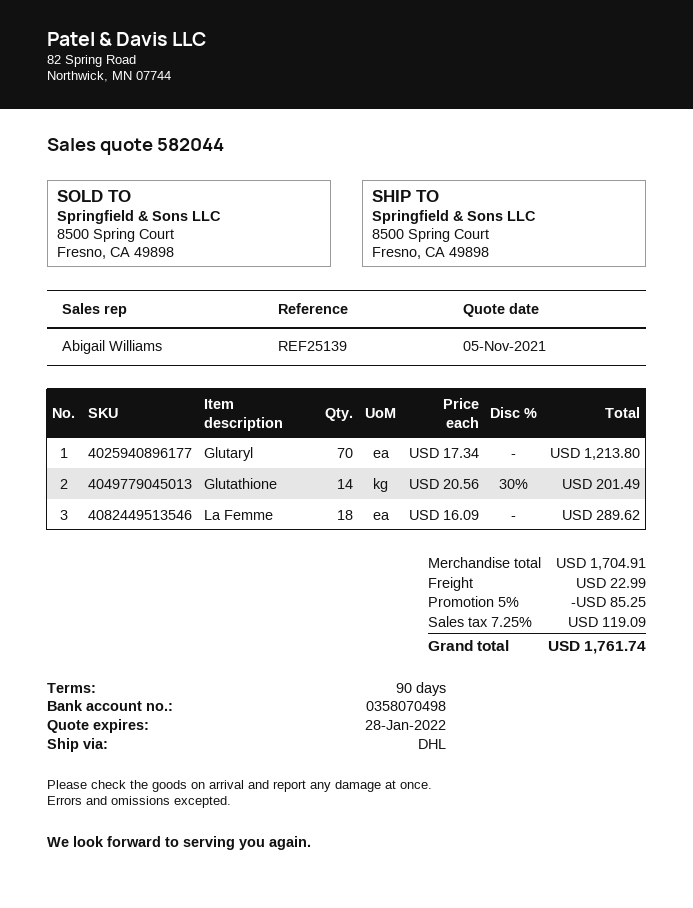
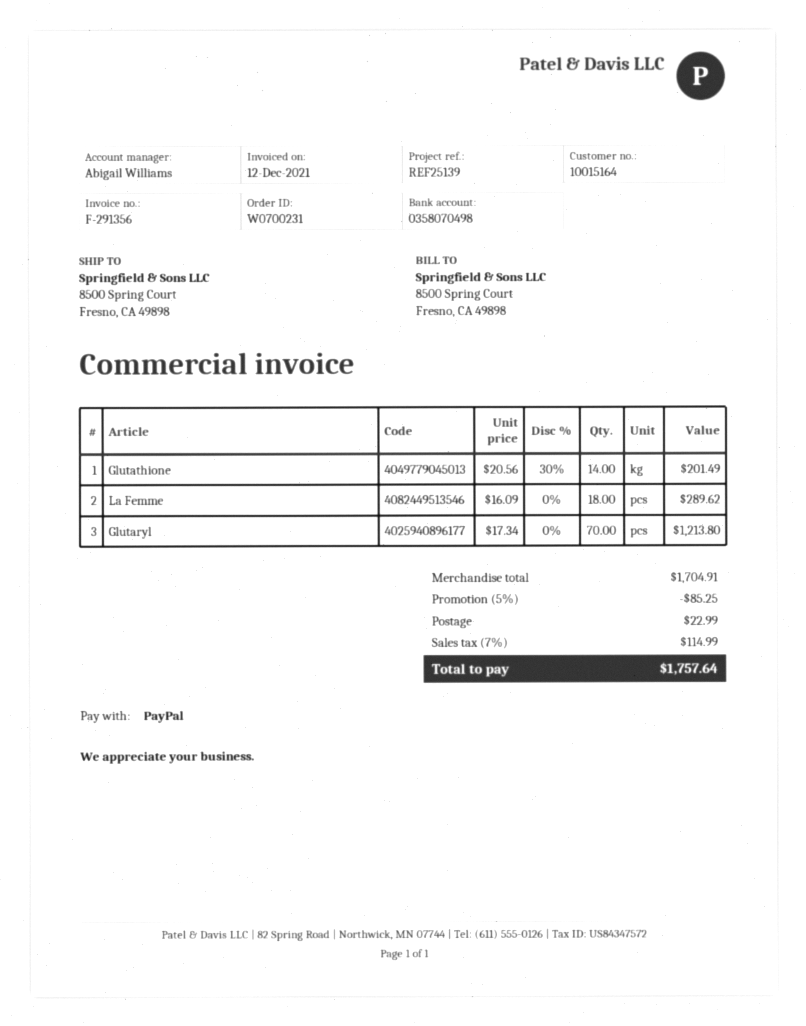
tax: 7.25% = 119.09 -> 7% = 114.99
total: 1761.74 -> 1757.64

